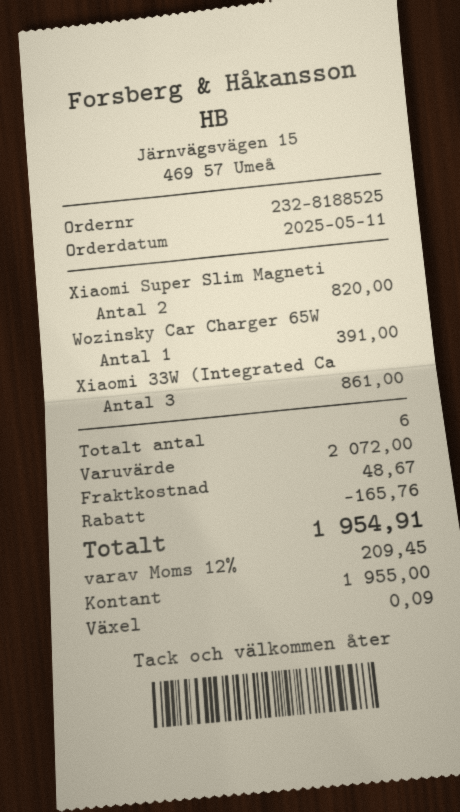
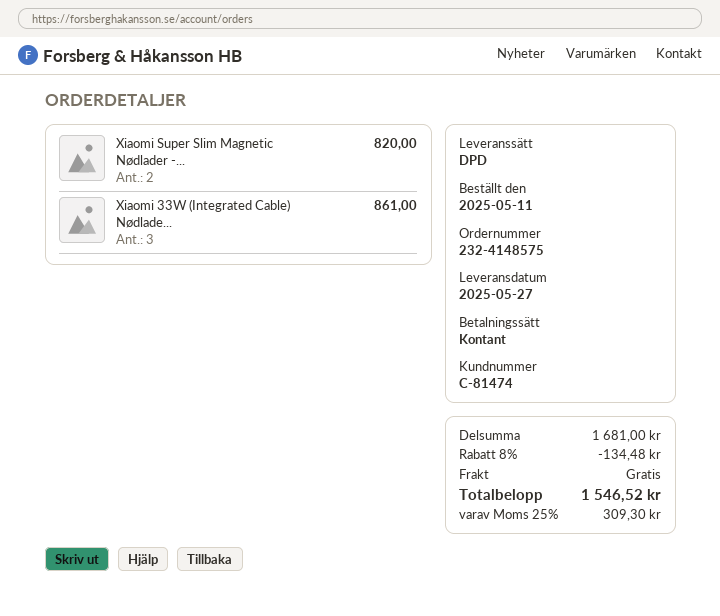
order number: 232-8188525 -> 232-4148575
Wozinsky Car Charger 65W: 1 for 391.00 -> none
subtotal: 2072.00 -> 1681.00
discount: 165.76 -> 134.48
shipping: 48.67 -> 0.00
tax: 12% = 209.45 -> 25% = 309.30
total: 1954.91 -> 1546.52

